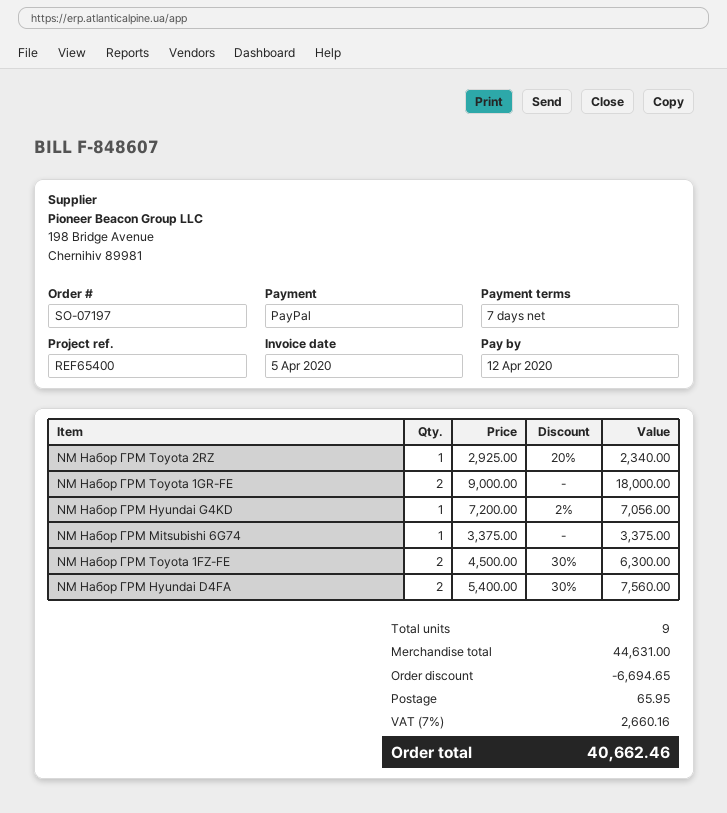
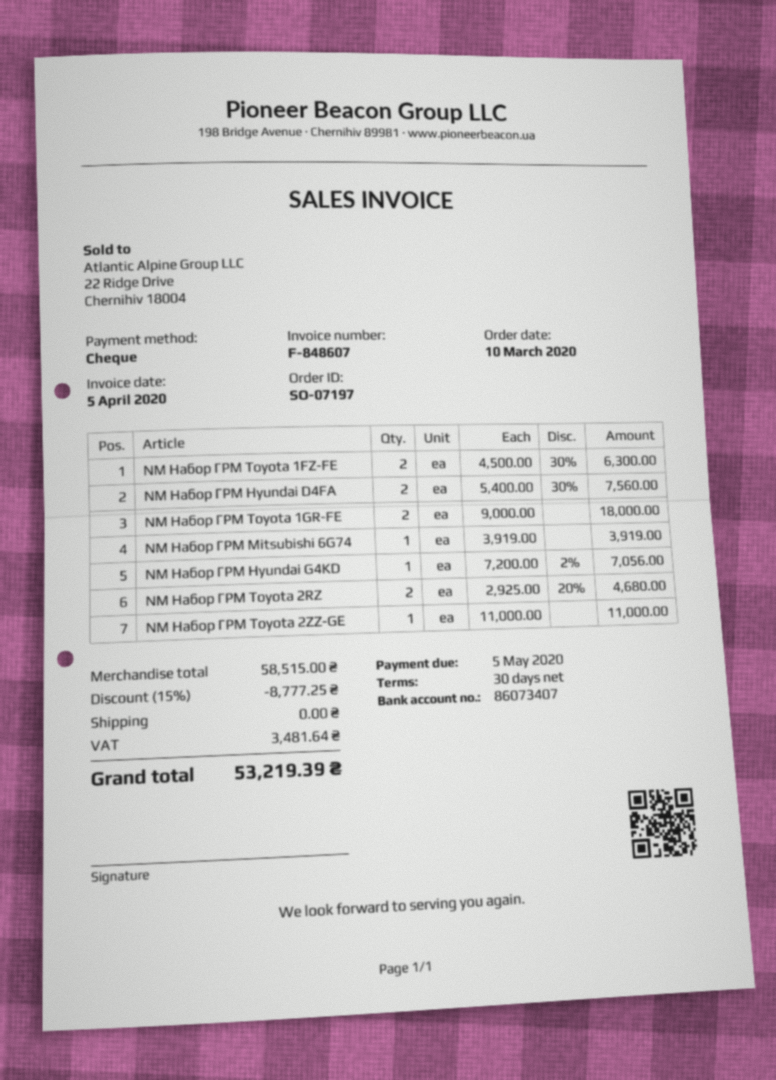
payment terms: 7 days -> 30 days
due date: 2020-04-12 -> 2020-05-05
payment method: PayPal -> cheque
NM Набор ГРМ Toyota 2RZ: 1 x 2925.00 - 20% = 2340.00 -> 2 x 2925.00 - 20% = 4680.00
NM Набор ГРМ Mitsubishi 6G74: 1 x 3375.00 = 3375.00 -> 1 x 3919.00 = 3919.00
NM Набор ГРМ Toyota 2ZZ-GE: none -> 1 x 11000.00 = 11000.00
subtotal: 44631.00 -> 58515.00
discount: 6694.65 -> 8777.25
shipping: 65.95 -> 0.00
tax: 2660.16 -> 3481.64
total: 40662.46 -> 53219.39

